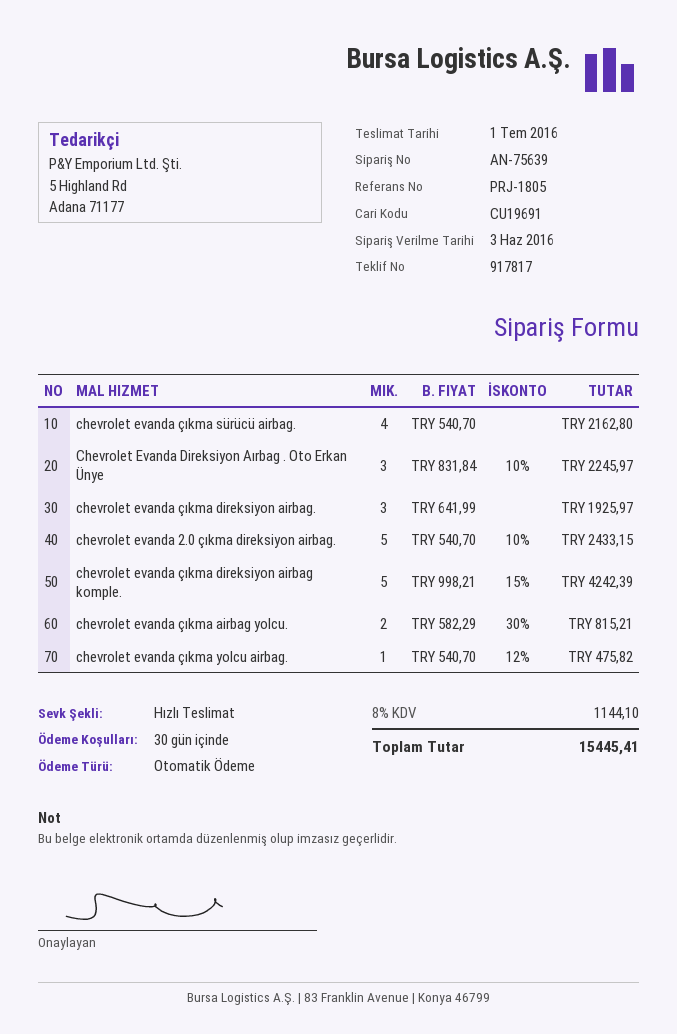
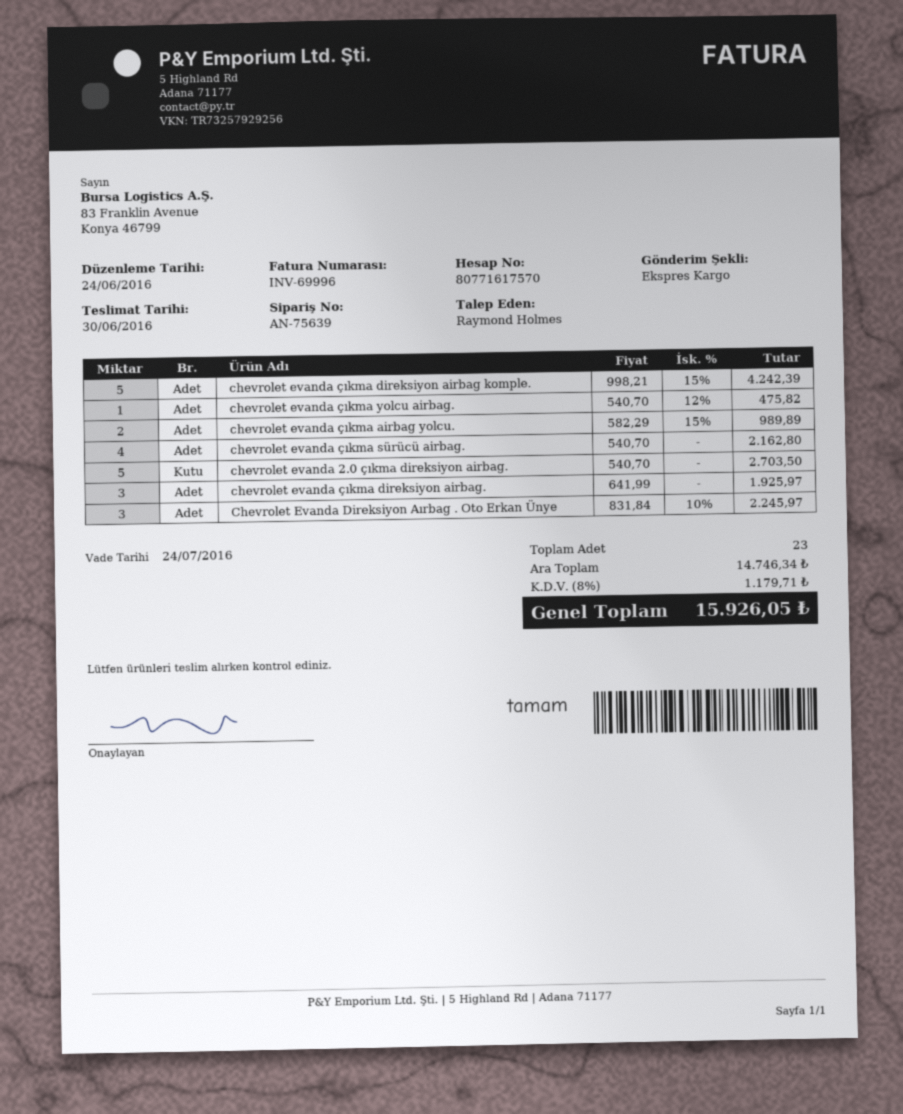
delivery date: 2016-07-01 -> 2016-06-30
chevrolet evanda 2.0 çıkma direksiyon airbag.: 5 x 540.70 - 10% = 2433.15 -> 5 x 540.70 = 2703.50
chevrolet evanda çıkma airbag yolcu.: 2 x 582.29 - 30% = 815.21 -> 2 x 582.29 - 15% = 989.89
tax: 8% = 1144.10 -> 8% = 1179.71
total: 15445.41 -> 15926.05

